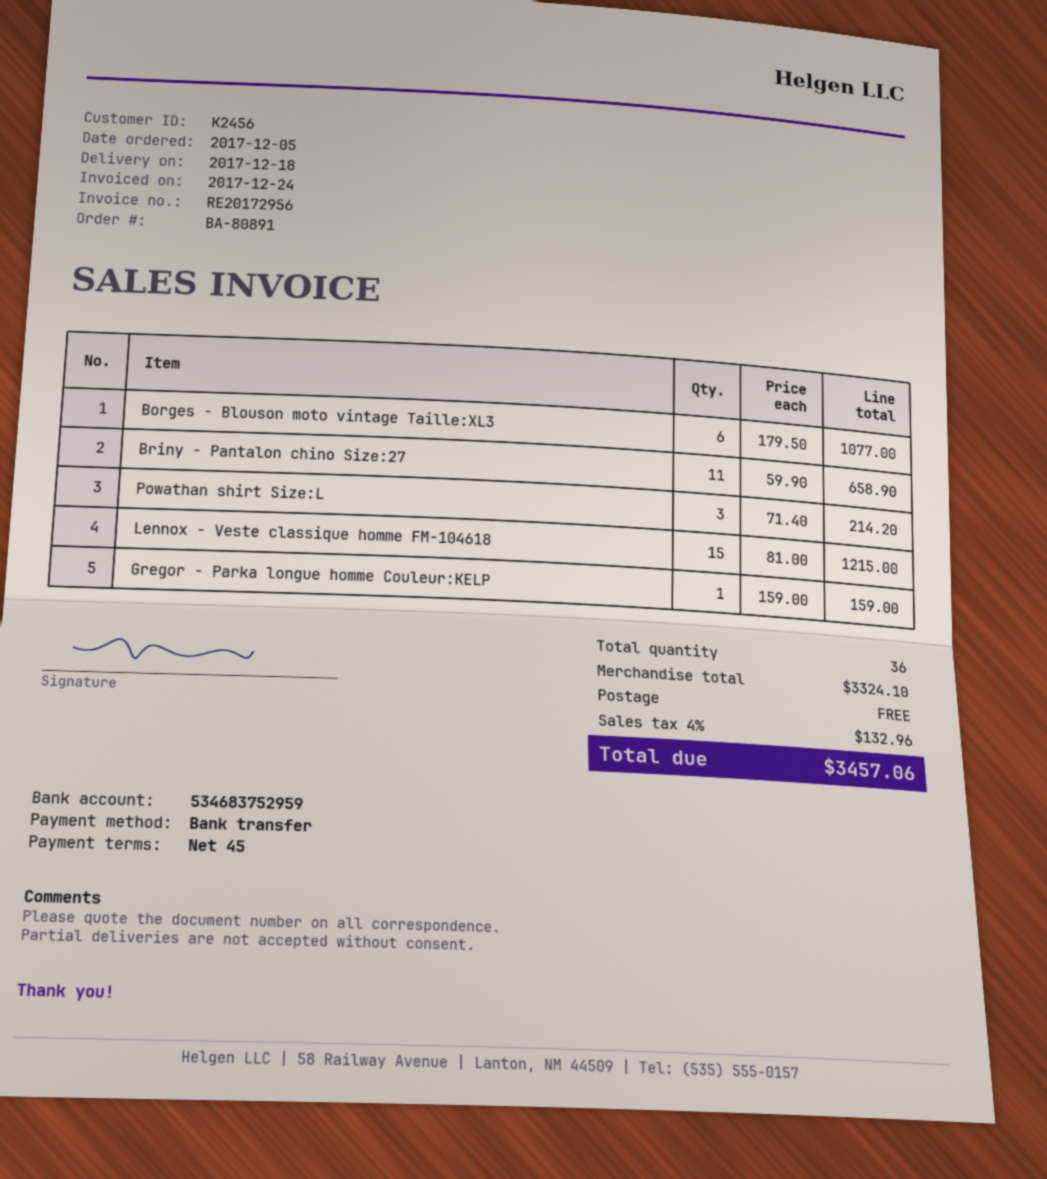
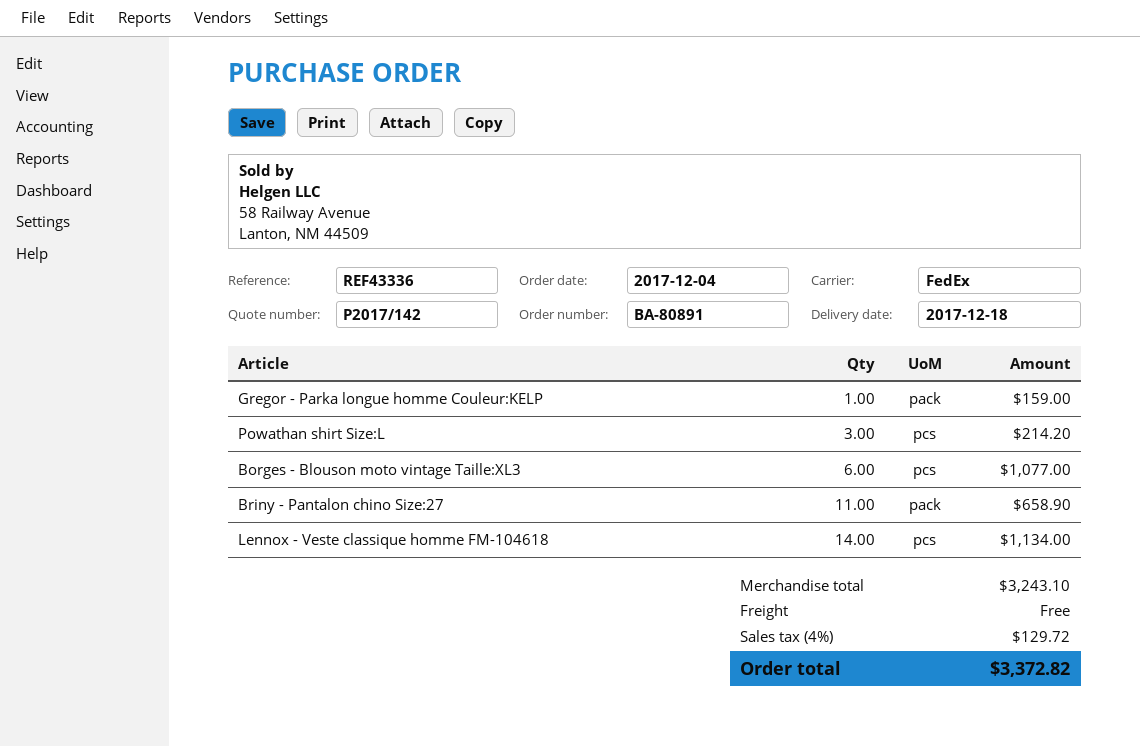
order date: 2017-12-05 -> 2017-12-04
Lennox - Veste classique homme FM-104618: 15 for 1215.00 -> 14 for 1134.00
subtotal: 3324.10 -> 3243.10
tax: 4% = 132.96 -> 4% = 129.72
total: 3457.06 -> 3372.82

